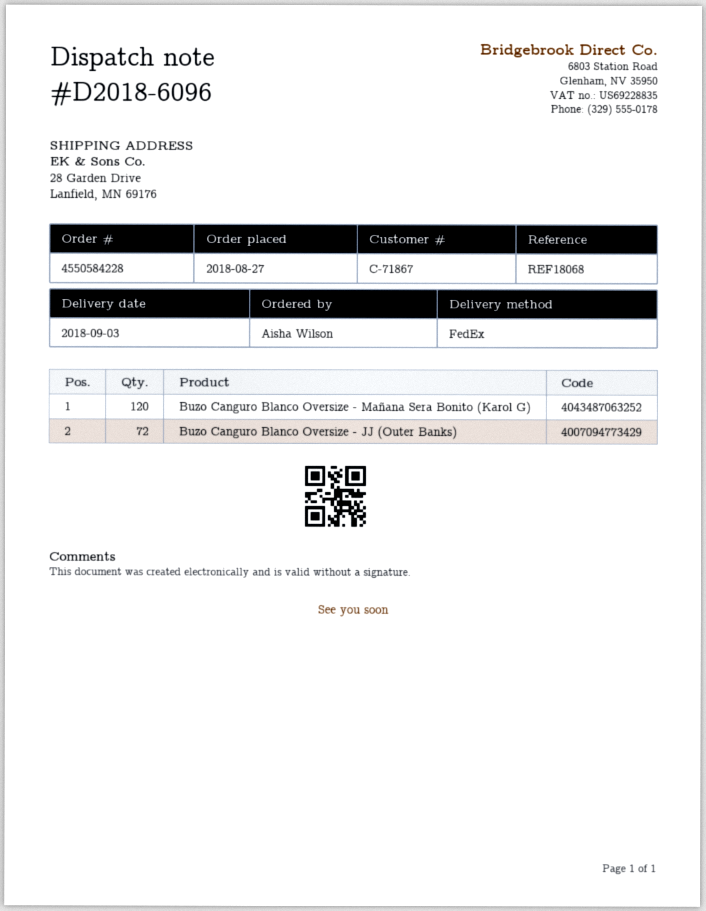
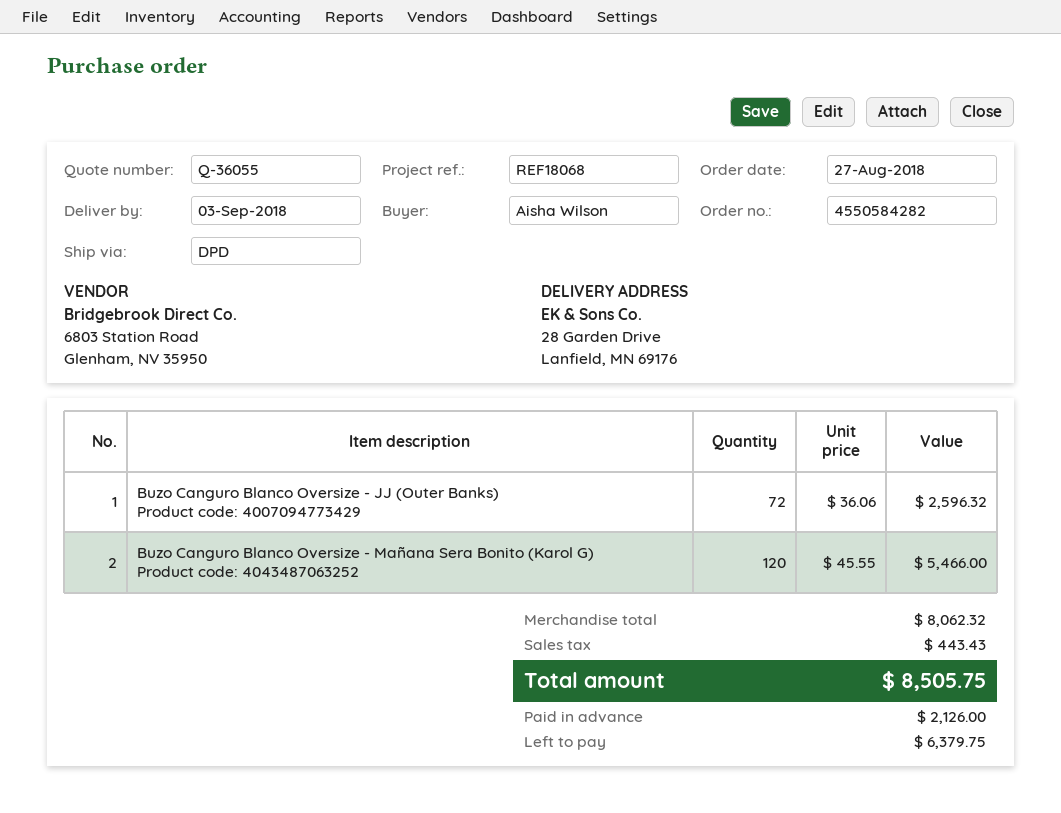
order number: 4550584228 -> 4550584282
shipping method: FedEx -> DPD

